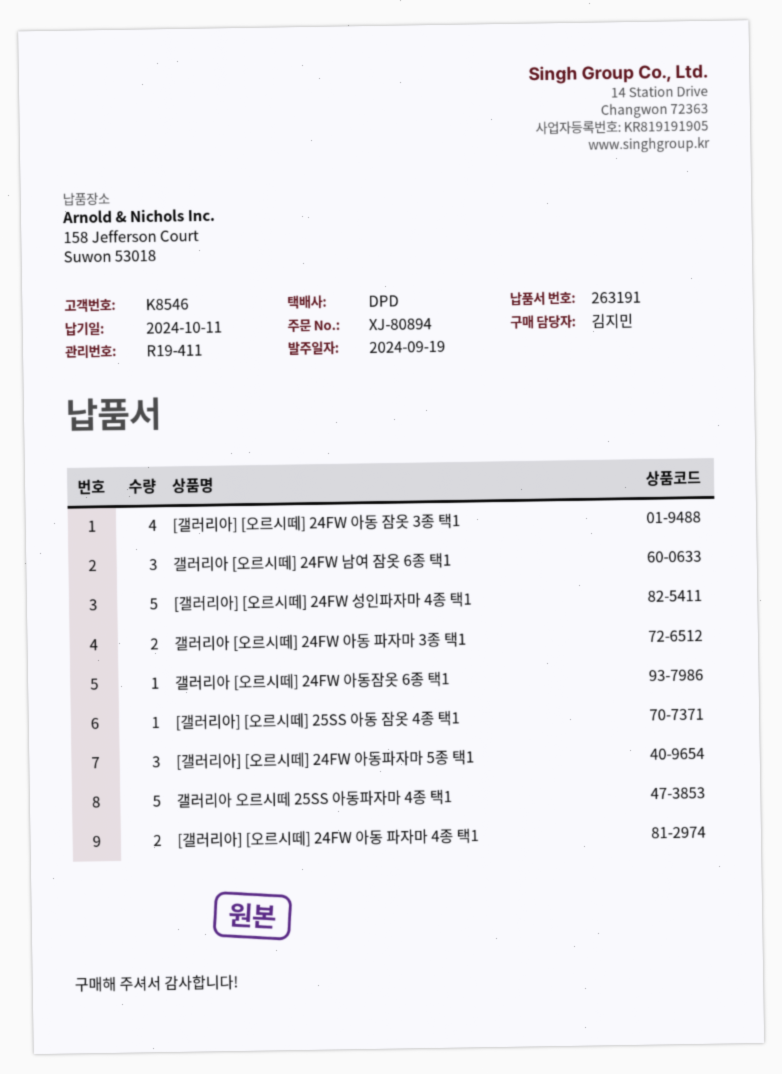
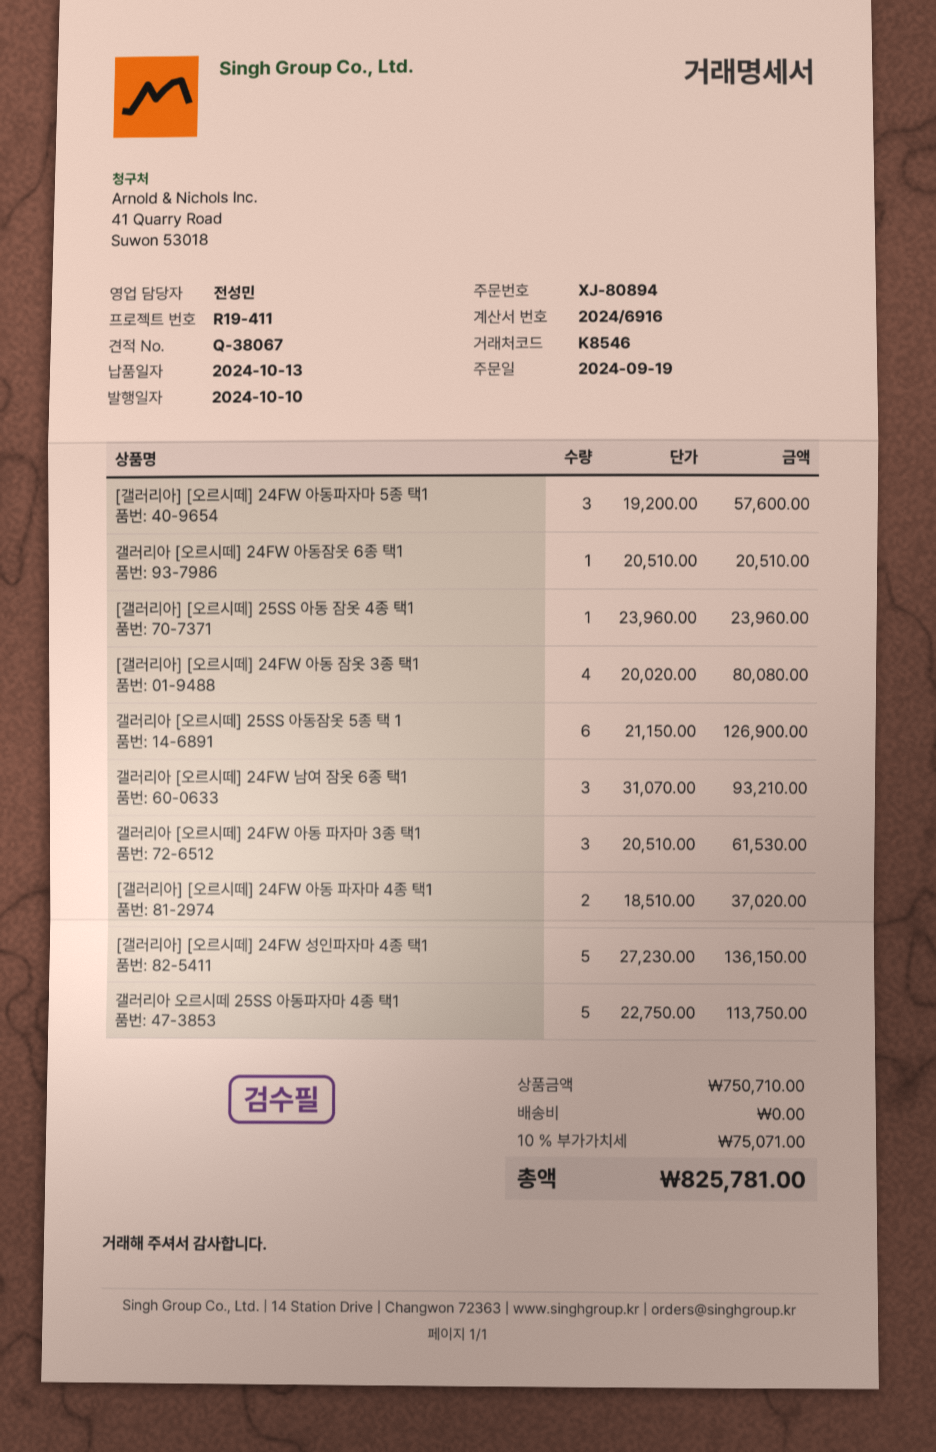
delivery date: 2024-10-11 -> 2024-10-13
갤러리아 [오르시떼] 24FW 아동 파자마 3종 택1: 2 -> 3
갤러리아 [오르시떼] 25SS 아동잠옷 5종 택 1: none -> 6

